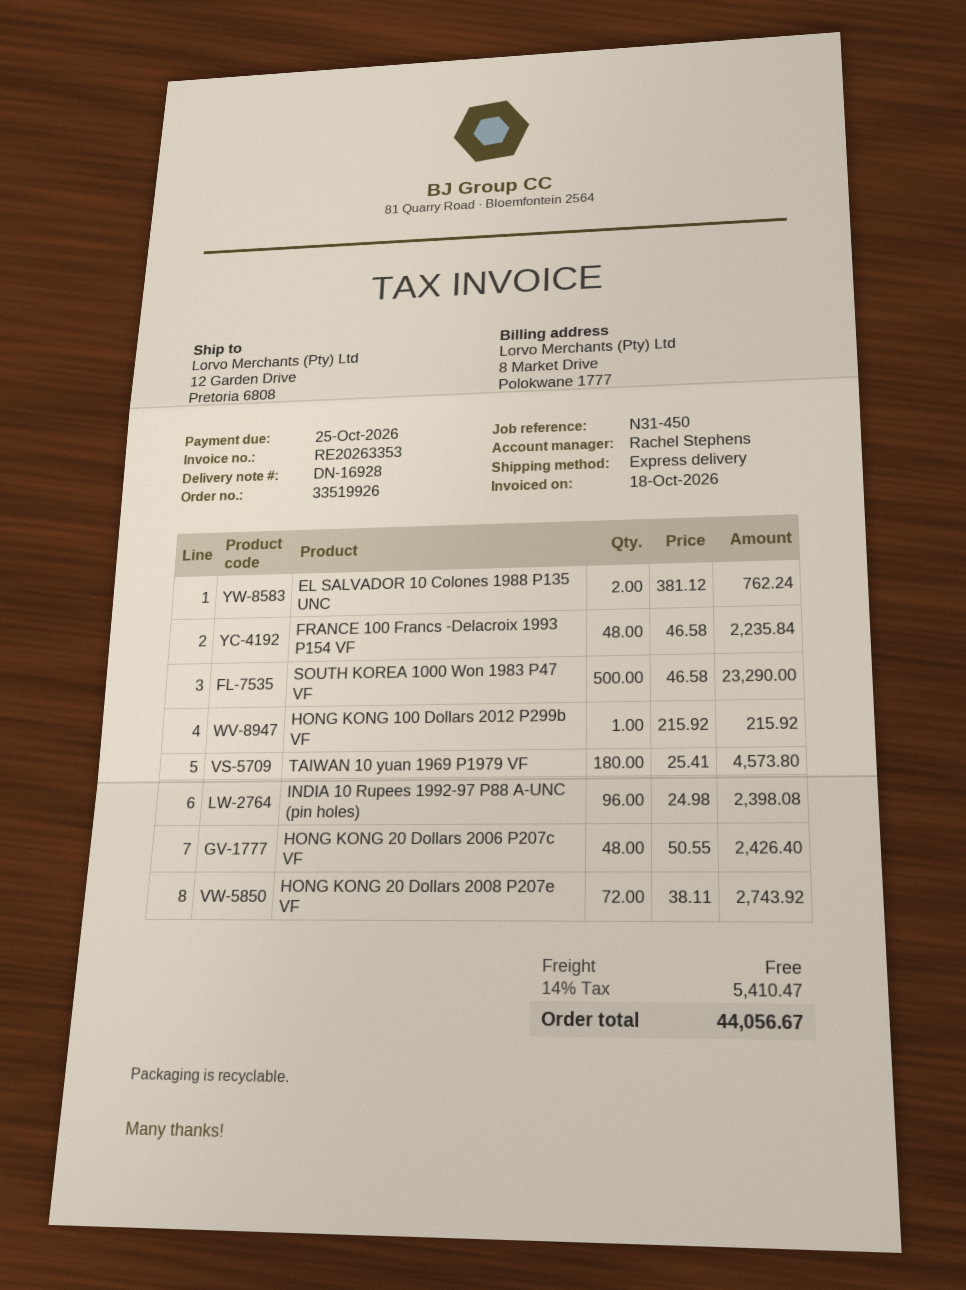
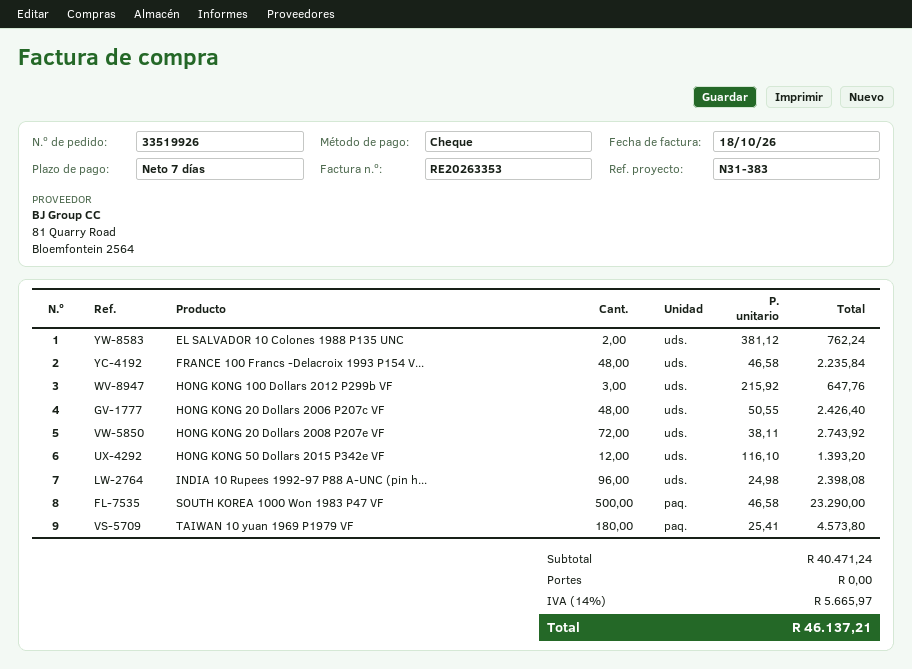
reference: N31-450 -> N31-383
HONG KONG 100 Dollars 2012 P299b VF: 1 x 215.92 = 215.92 -> 3 x 215.92 = 647.76
HONG KONG 50 Dollars 2015 P342e VF: none -> 12 x 116.10 = 1393.20
tax: 14% = 5410.47 -> 14% = 5665.97
total: 44056.67 -> 46137.21

